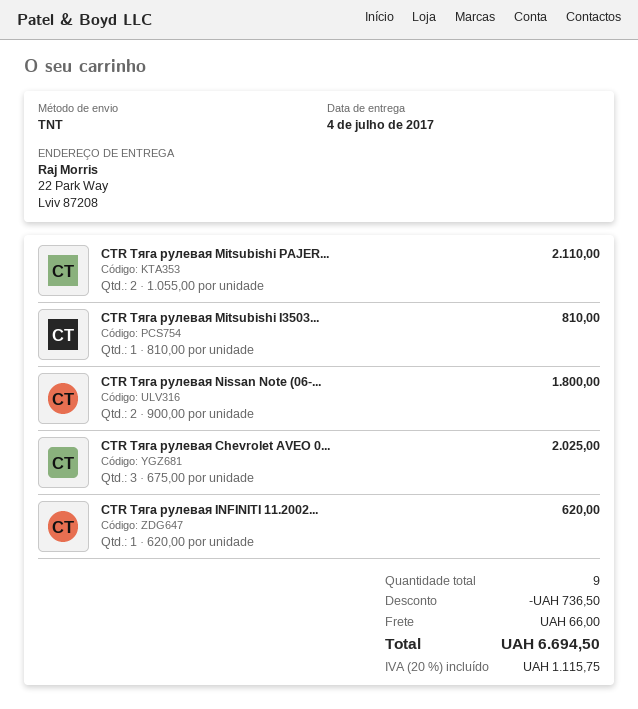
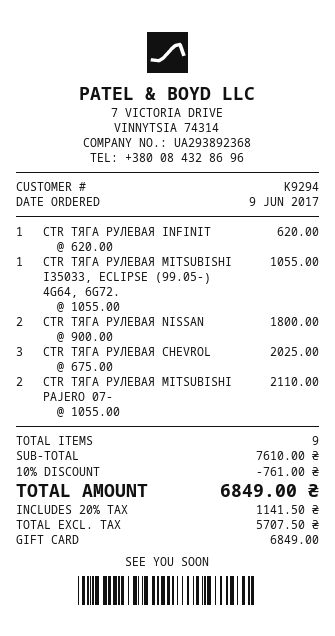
CTR Тяга рулевая Mitsubishi I3503...: 1 x 810.00 = 810.00 -> 1 x 1055.00 = 1055.00
discount: 736.50 -> 761.00
shipping: 66.00 -> none
tax: 20% = 1115.75 -> 20% = 1141.50
total: 6694.50 -> 6849.00

